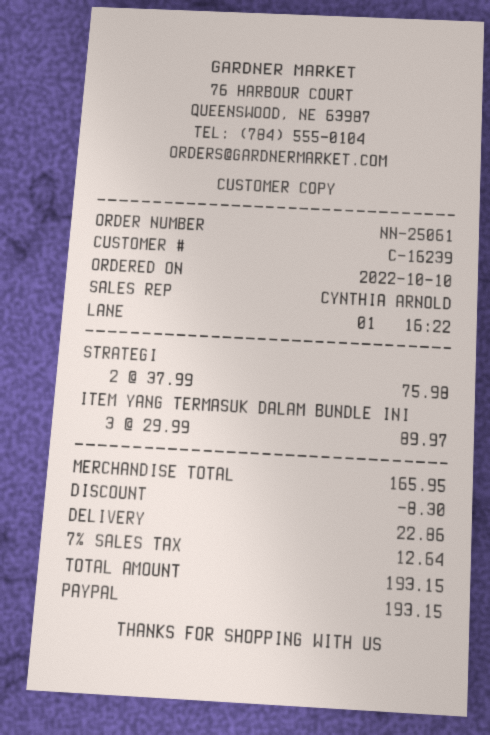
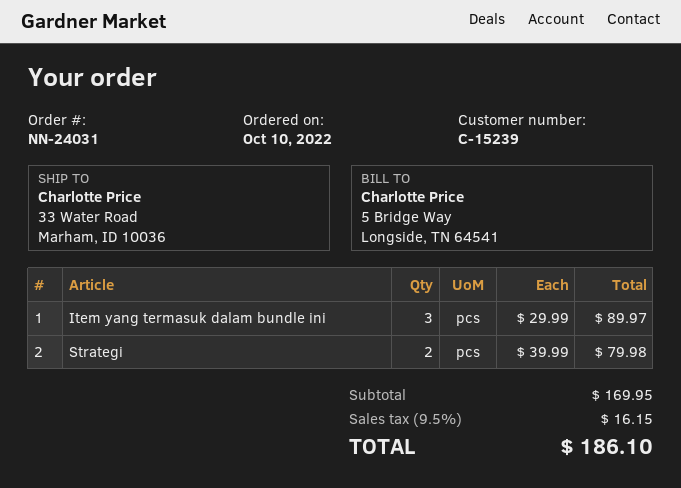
order number: NN-25061 -> NN-24031
customer number: C-16239 -> C-15239
STRATEGI: 2 x 37.99 = 75.98 -> 2 x 39.99 = 79.98
subtotal: 165.95 -> 169.95
discount: 8.30 -> none
shipping: 22.86 -> none
tax: 7% = 12.64 -> 9.5% = 16.15
total: 193.15 -> 186.10

